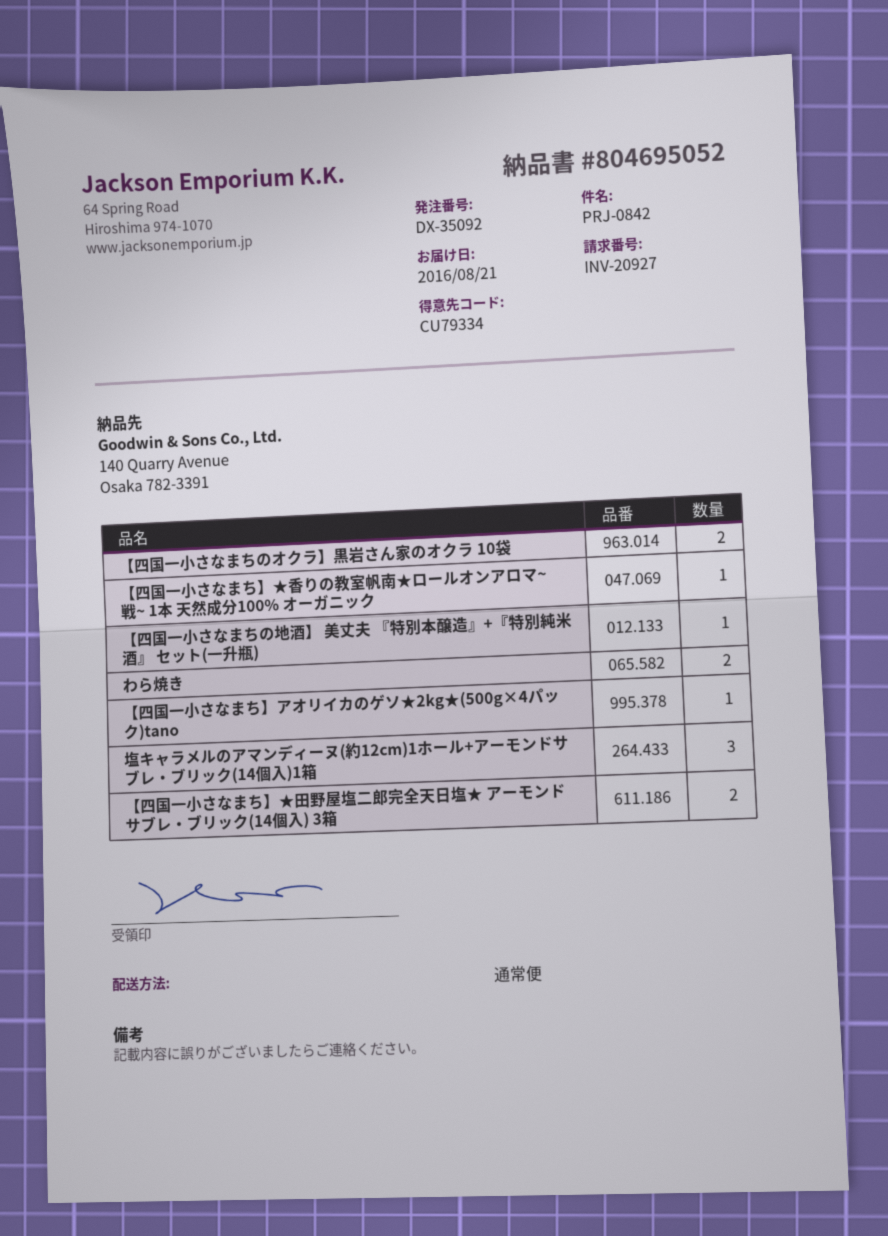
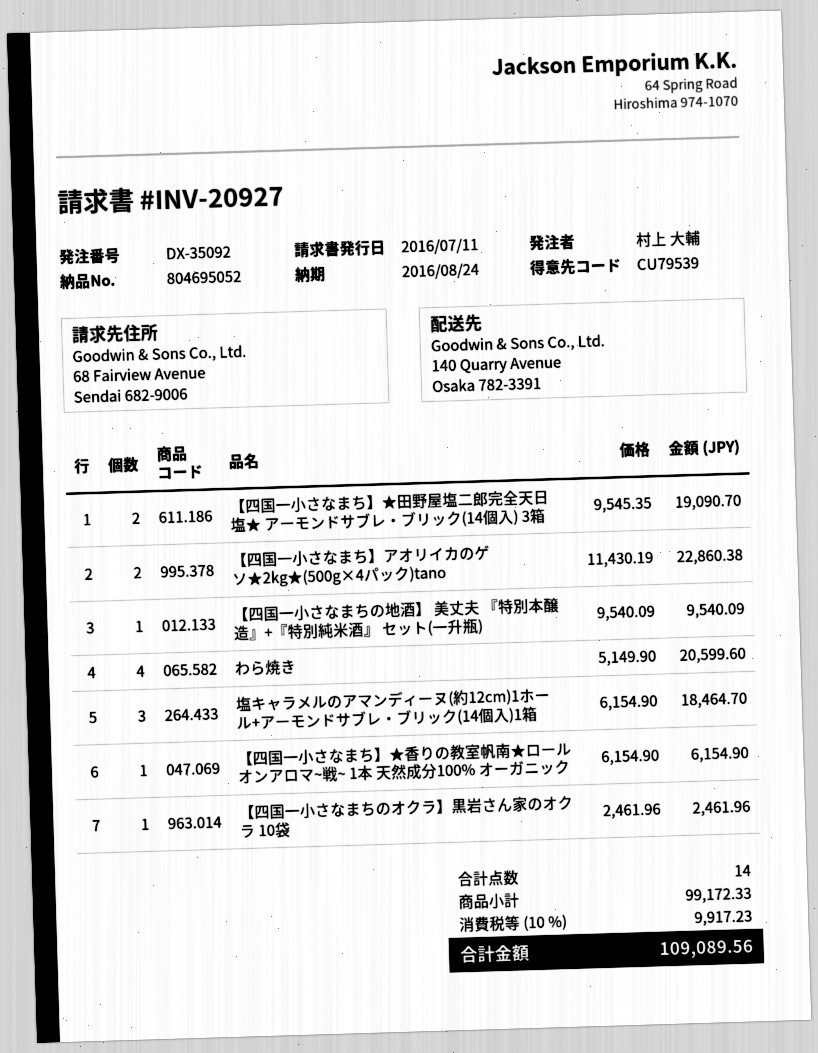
delivery date: 2016-08-21 -> 2016-08-24
customer number: CU79334 -> CU79539
【四国一小さなまちのオクラ】黒岩さん家のオクラ 10袋: 2 -> 1
わら焼き: 2 -> 4
【四国一小さなまち】アオリイカのゲソ★2kg★(500g×4パック)tano: 1 -> 2

